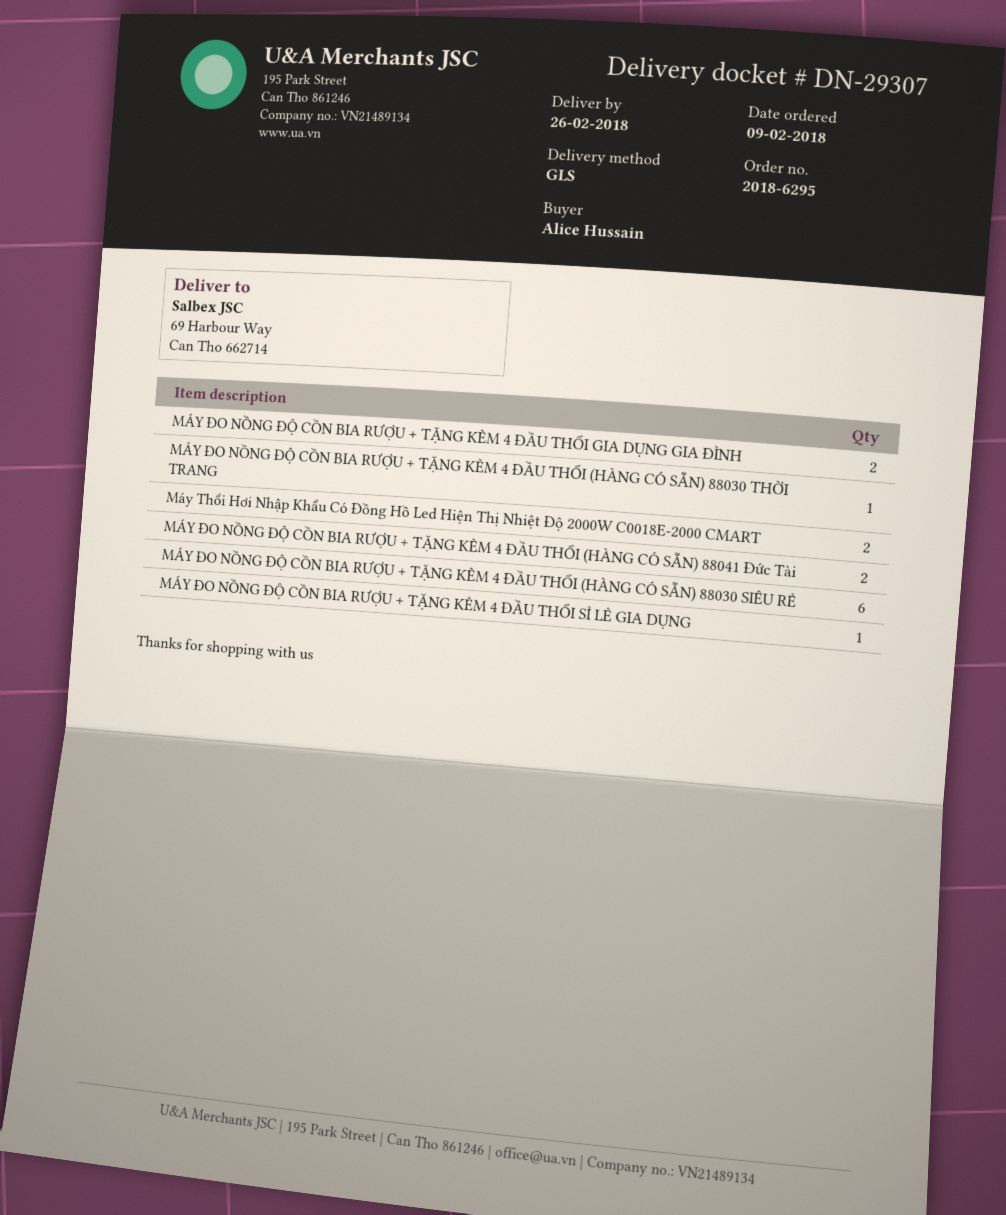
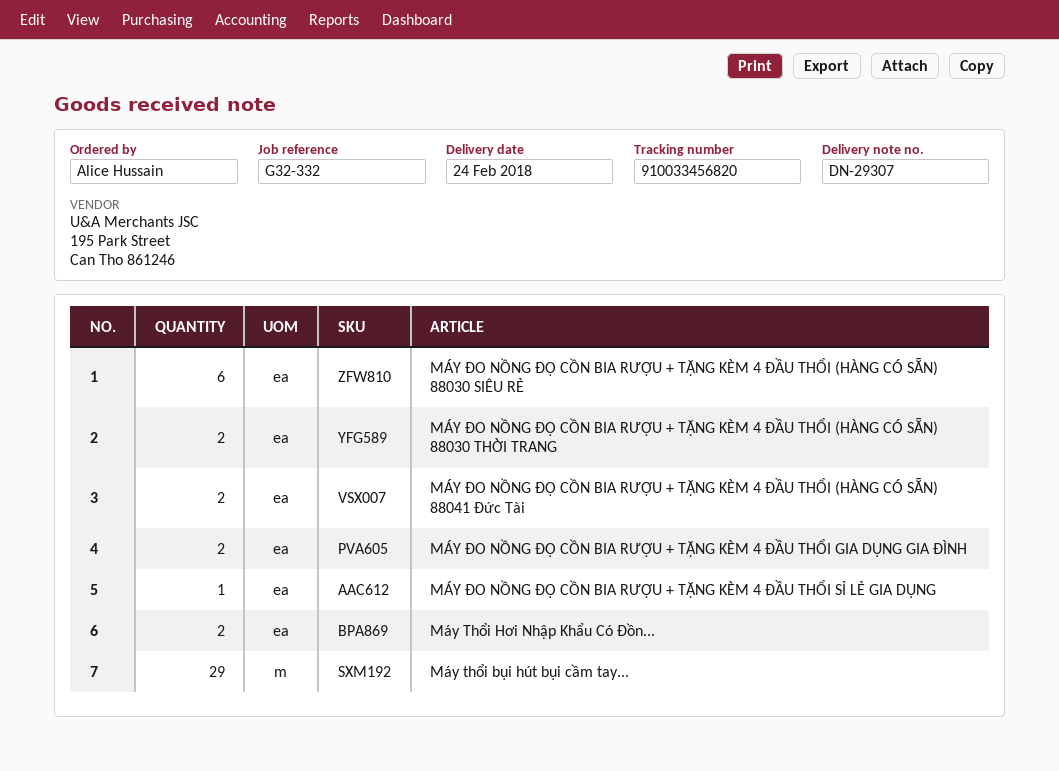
delivery date: 2018-02-26 -> 2018-02-24
MÁY ĐO NỒNG ĐỘ CỒN BIA RƯỢU + TẶNG KÈM 4 ĐẦU THỔI (HÀNG CÓ SẴN) 88030 THỜI TRANG: 1 -> 2
Máy thổi bụi hút bụi cầm tay...: none -> 29

